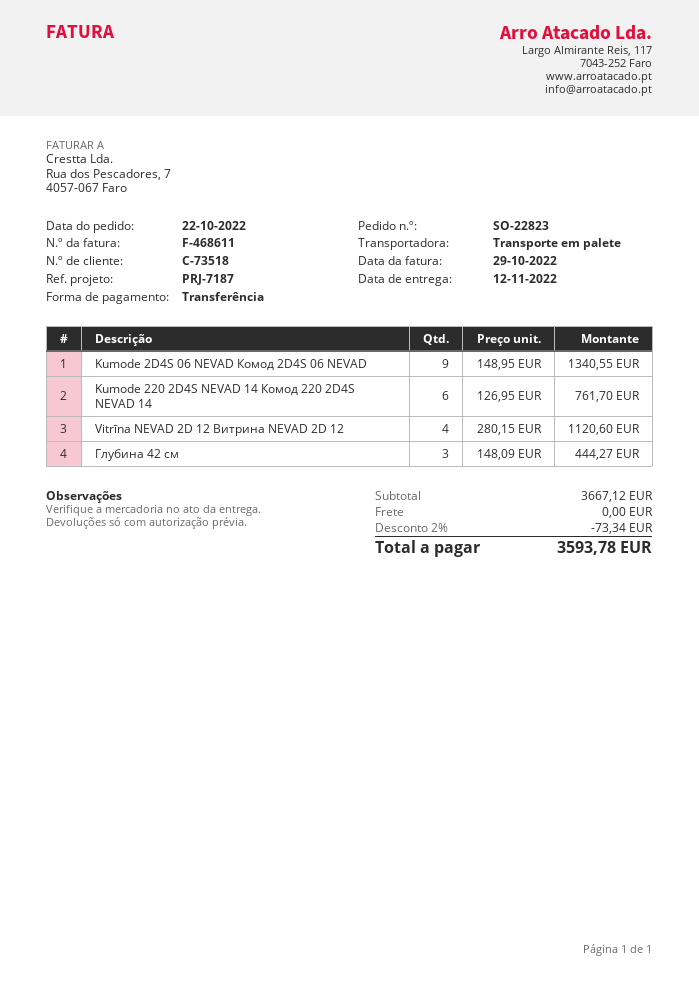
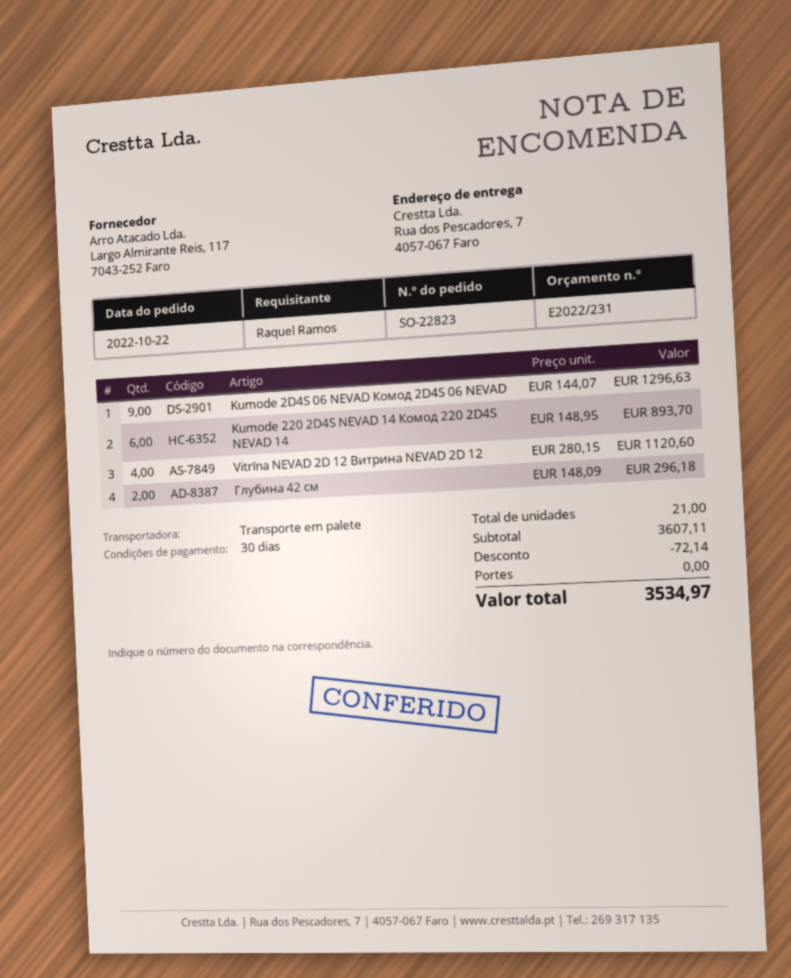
Kumode 2D4S 06 NEVAD Комод 2D4S 06 NEVAD: 9 x 148.95 = 1340.55 -> 9 x 144.07 = 1296.63
Kumode 220 2D4S NEVAD 14 Комод 220 2D4S NEVAD 14: 6 x 126.95 = 761.70 -> 6 x 148.95 = 893.70
Глубина 42 см: 3 x 148.09 = 444.27 -> 2 x 148.09 = 296.18
subtotal: 3667.12 -> 3607.11
discount: 73.34 -> 72.14
total: 3593.78 -> 3534.97

